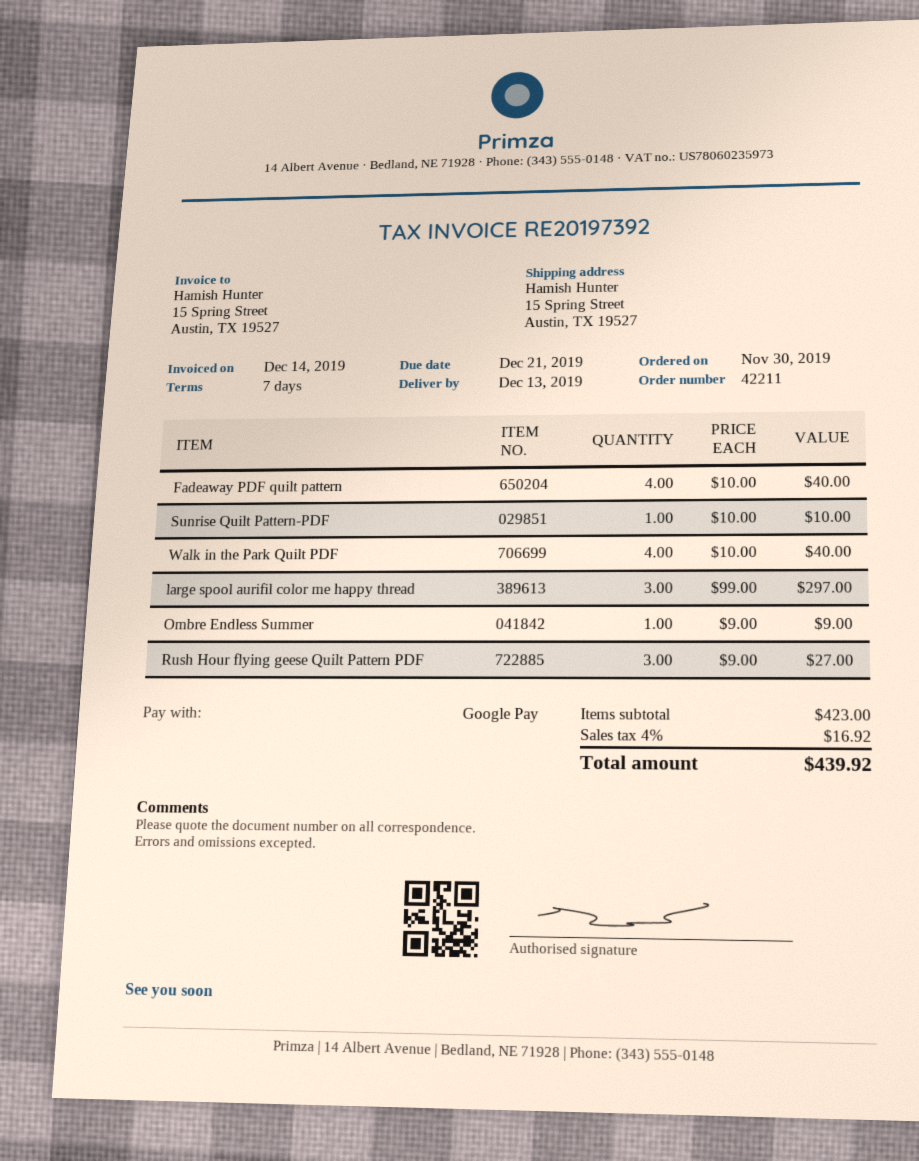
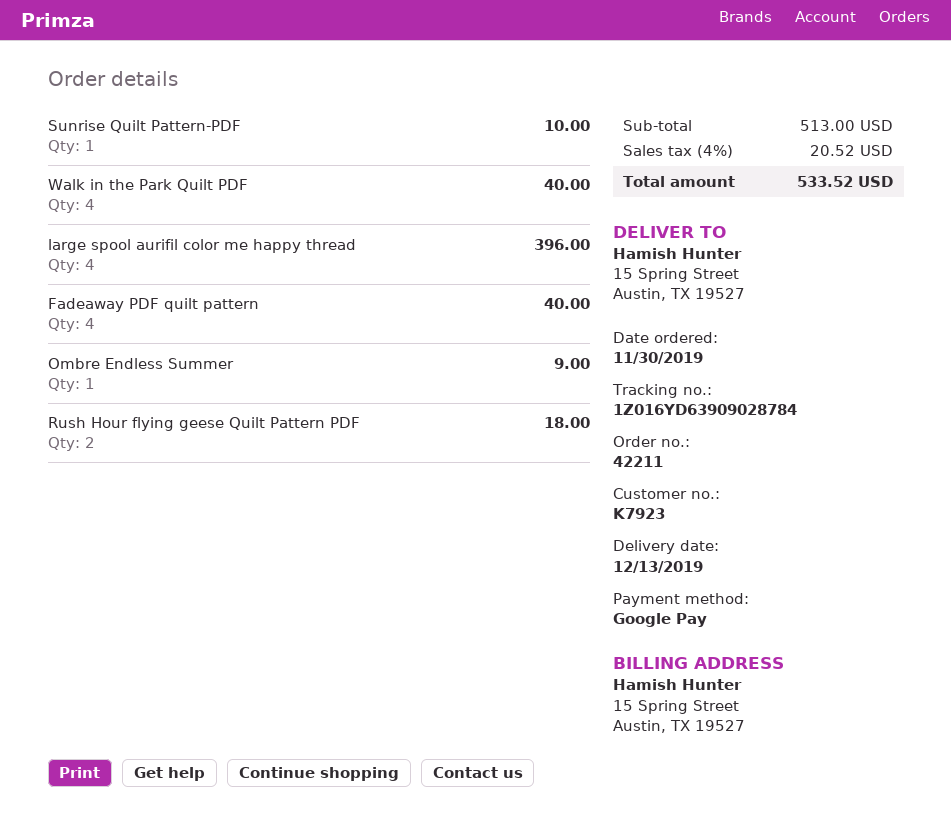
large spool aurifil color me happy thread: 3 for 297.00 -> 4 for 396.00
Rush Hour flying geese Quilt Pattern PDF: 3 for 27.00 -> 2 for 18.00
subtotal: 423.00 -> 513.00
tax: 4% = 16.92 -> 4% = 20.52
total: 439.92 -> 533.52

